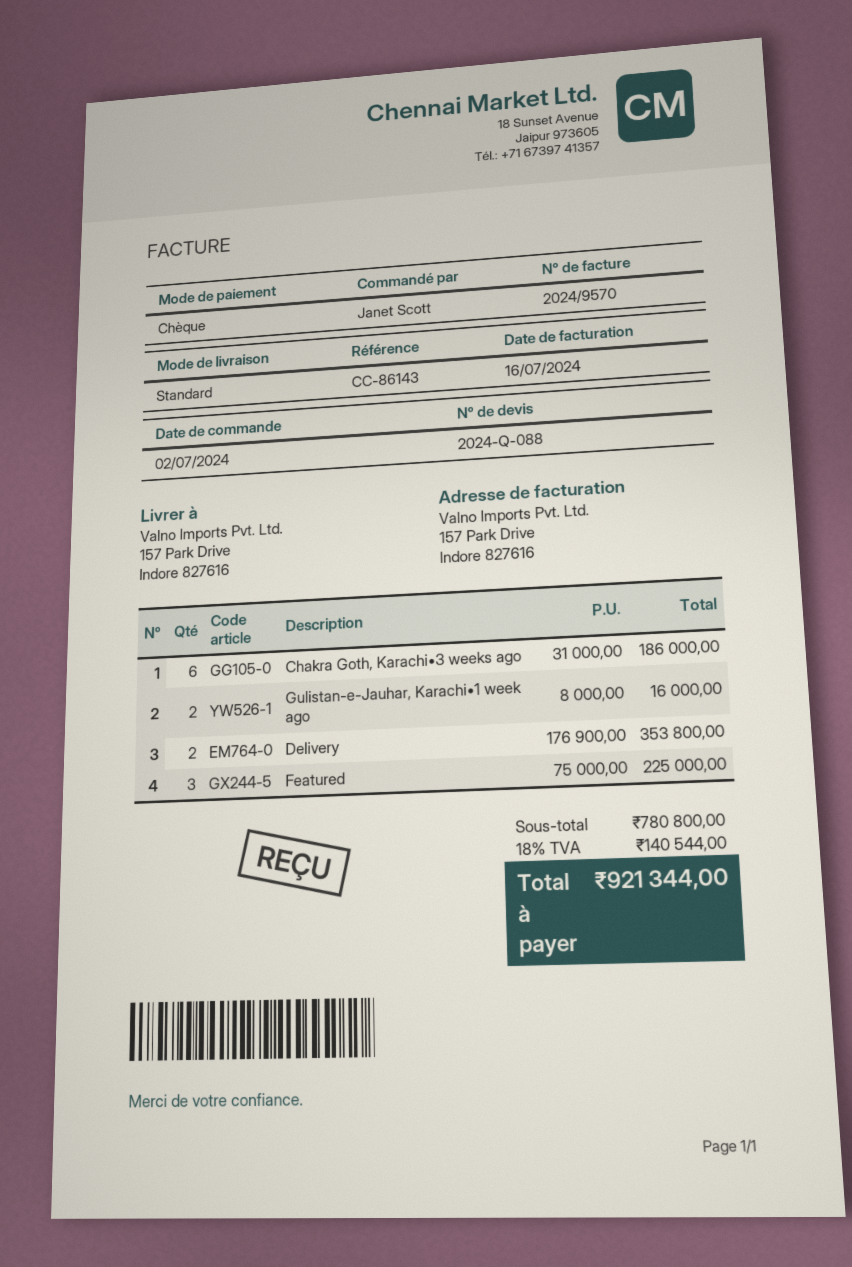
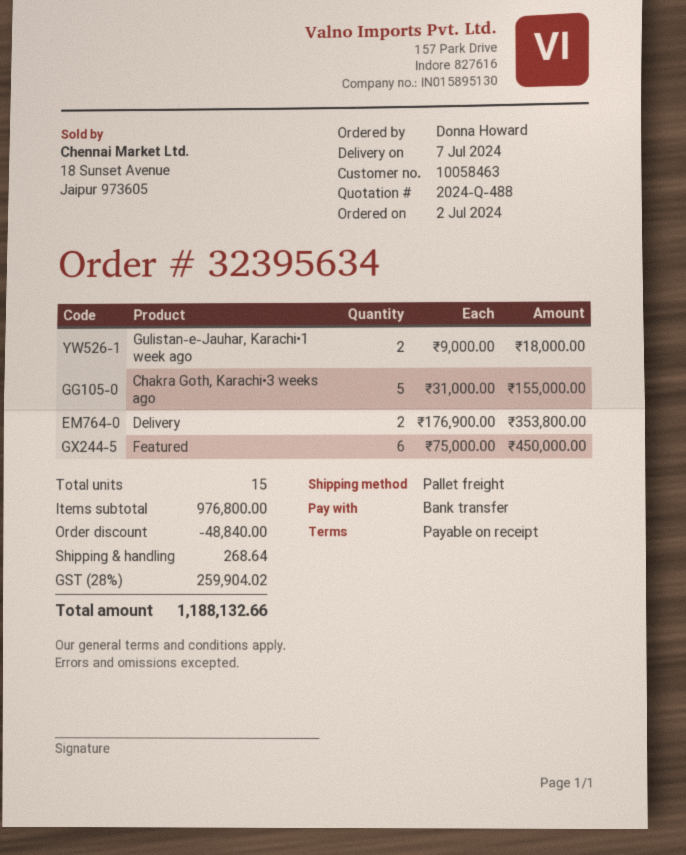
quote number: 2024-Q-088 -> 2024-Q-488
ordered by: Janet Scott -> Donna Howard
payment method: cheque -> bank transfer
shipping method: standard -> pallet freight
Chakra Goth, Karachi•3 weeks ago: 6 x 31000.00 = 186000.00 -> 5 x 31000.00 = 155000.00
Gulistan-e-Jauhar, Karachi•1 week ago: 2 x 8000.00 = 16000.00 -> 2 x 9000.00 = 18000.00
Featured: 3 x 75000.00 = 225000.00 -> 6 x 75000.00 = 450000.00
subtotal: 780800.00 -> 976800.00
discount: none -> 48840.00
shipping: none -> 268.64
tax: 18% = 140544.00 -> 28% = 259904.02
total: 921344.00 -> 1188132.66

